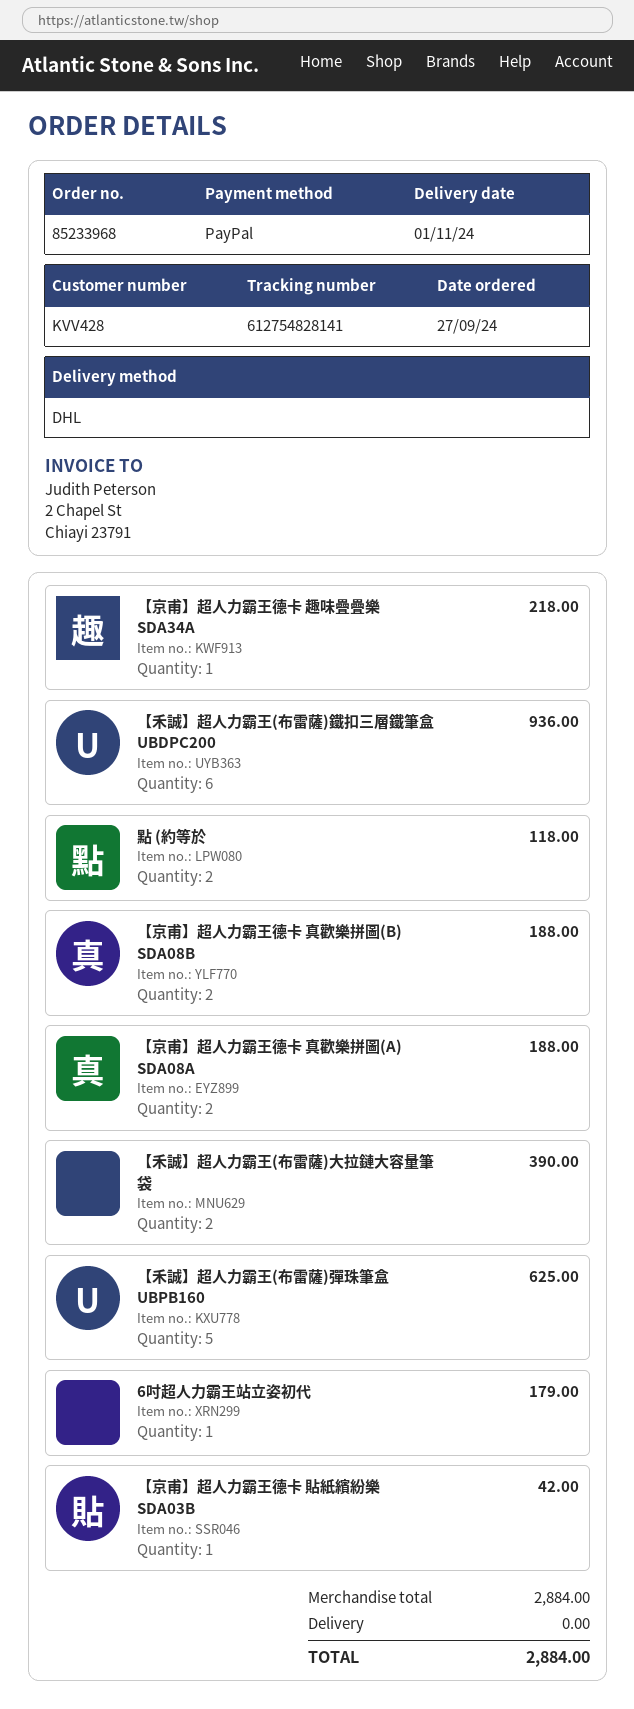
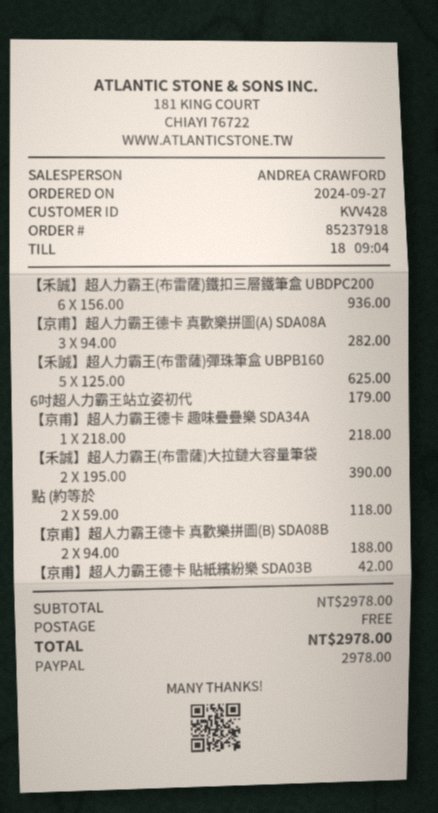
order number: 85233968 -> 85237918
【京甫】超人力霸王德卡 真歡樂拼圖(A) SDA08A: 2 for 188.00 -> 3 for 282.00
subtotal: 2884.00 -> 2978.00
total: 2884.00 -> 2978.00

